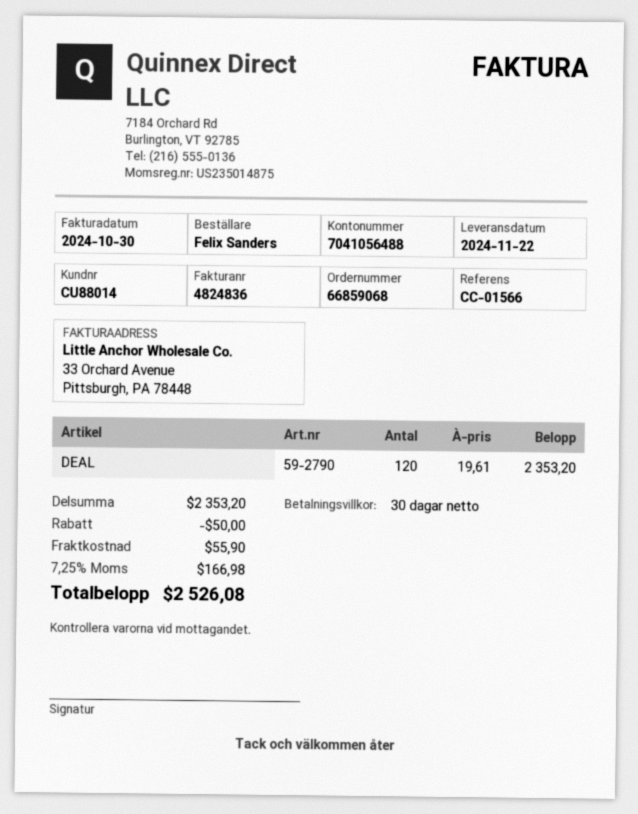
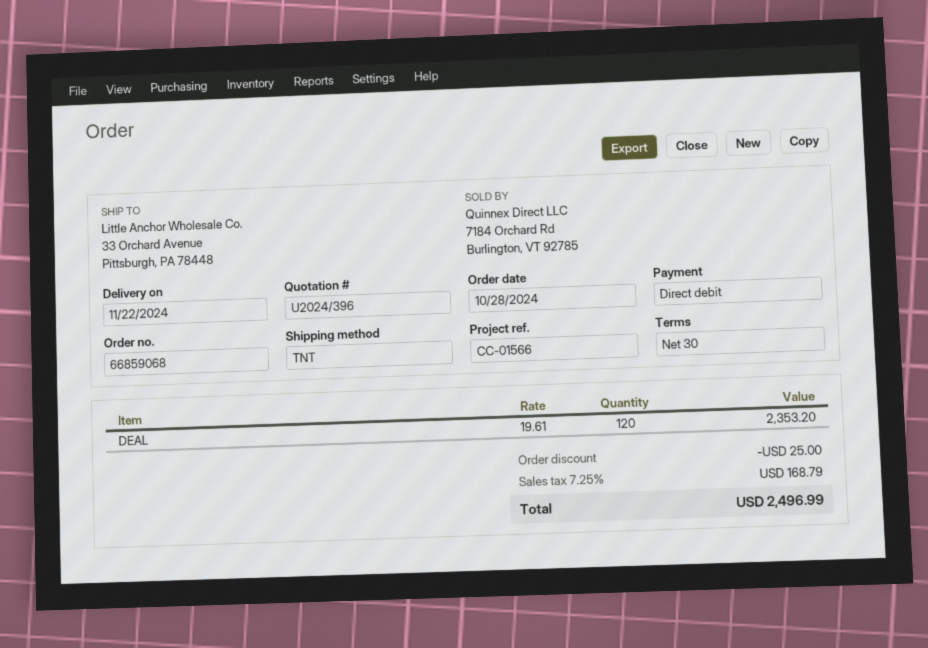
discount: 50.00 -> 25.00
shipping: 55.90 -> none
tax: 7.25% = 166.98 -> 7.25% = 168.79
total: 2526.08 -> 2496.99

